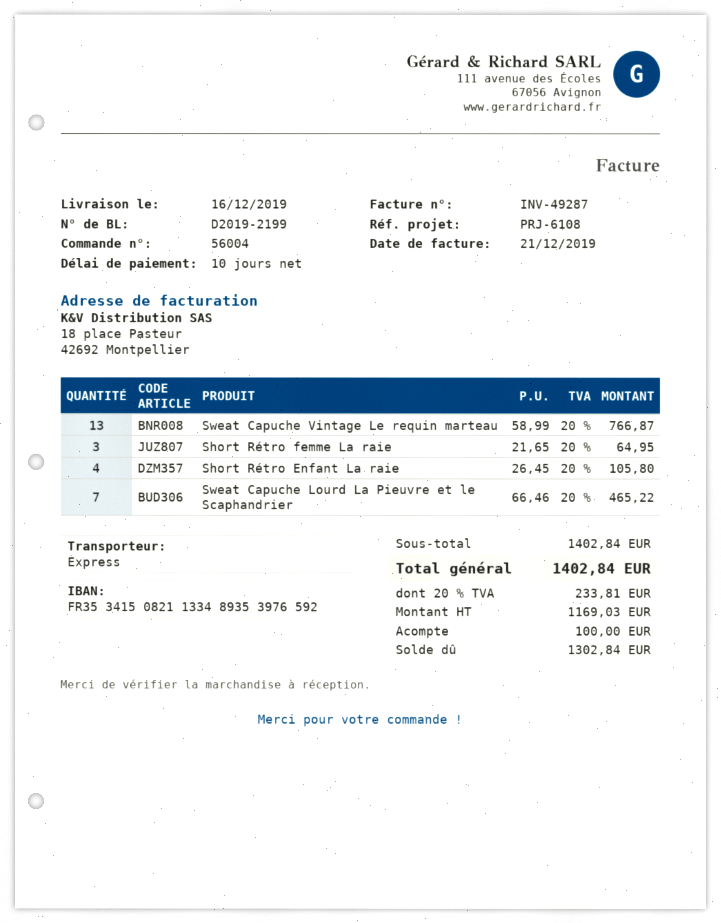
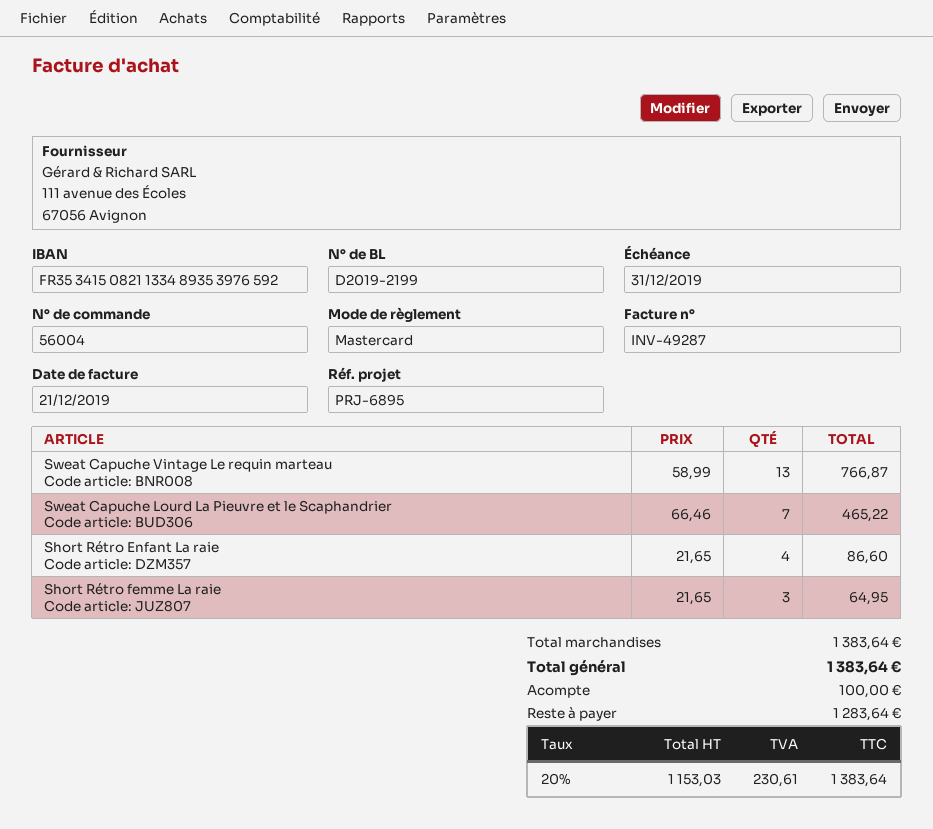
reference: PRJ-6108 -> PRJ-6895
Short Rétro Enfant La raie: 4 x 26.45 = 105.80 -> 4 x 21.65 = 86.60
subtotal: 1402.84 -> 1383.64
net: 1169.03 -> 1153.03
tax: 20% = 233.81 -> 20% = 230.61
total: 1402.84 -> 1383.64
balance: 1302.84 -> 1283.64

